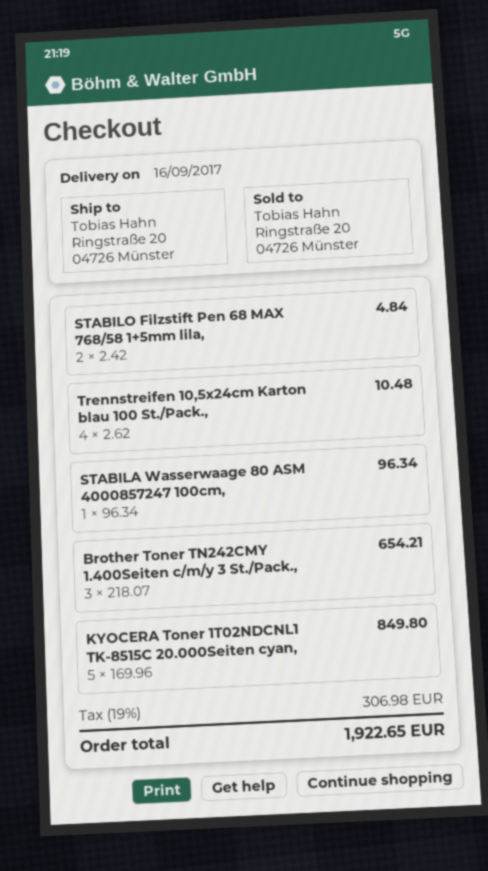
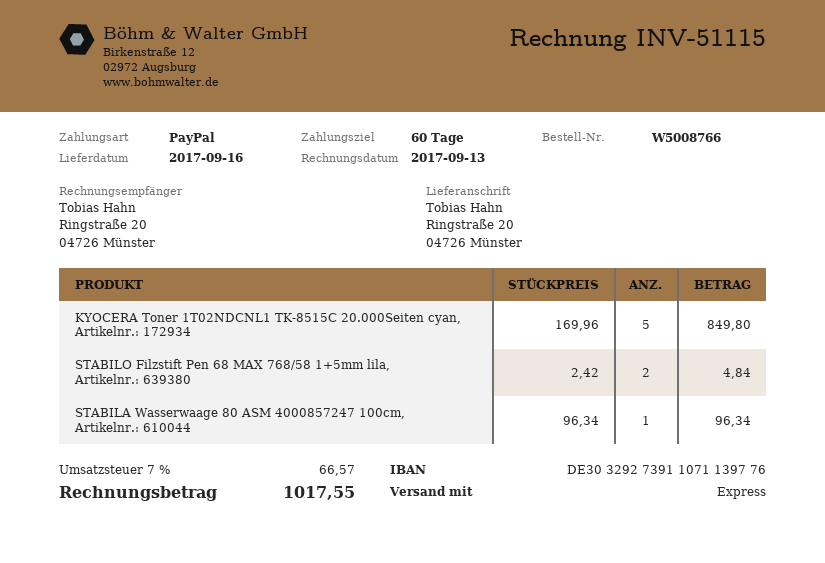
Trennstreifen 10,5x24cm Karton blau 100 St./Pack.,: 4 x 2.62 = 10.48 -> none
Brother Toner TN242CMY 1.400Seiten c/m/y 3 St./Pack.,: 3 x 218.07 = 654.21 -> none
tax: 19% = 306.98 -> 7% = 66.57
total: 1922.65 -> 1017.55

